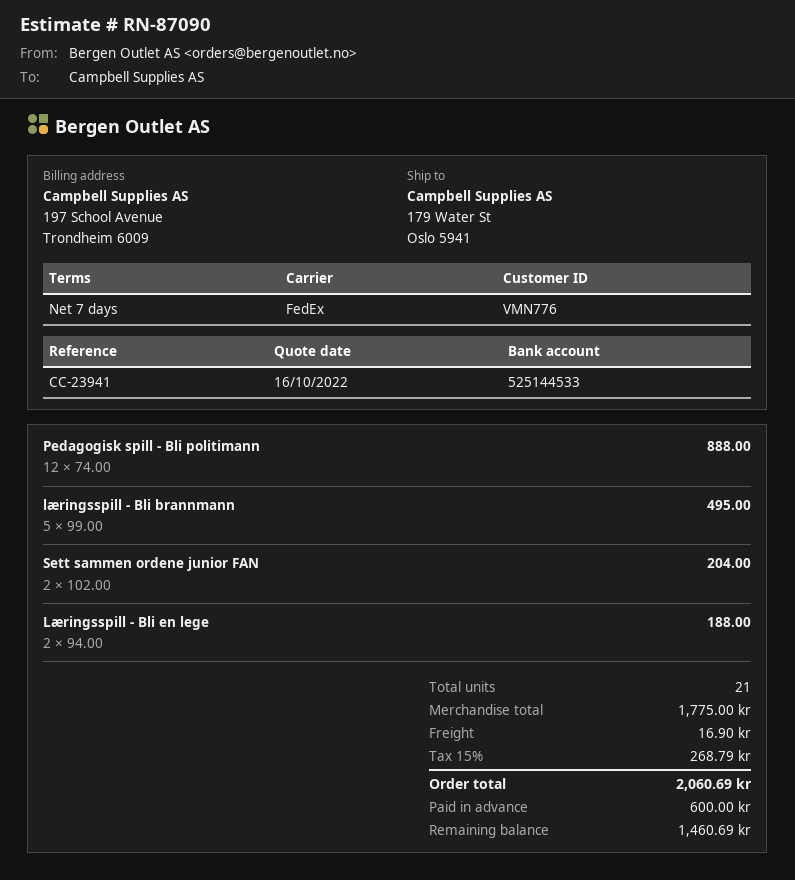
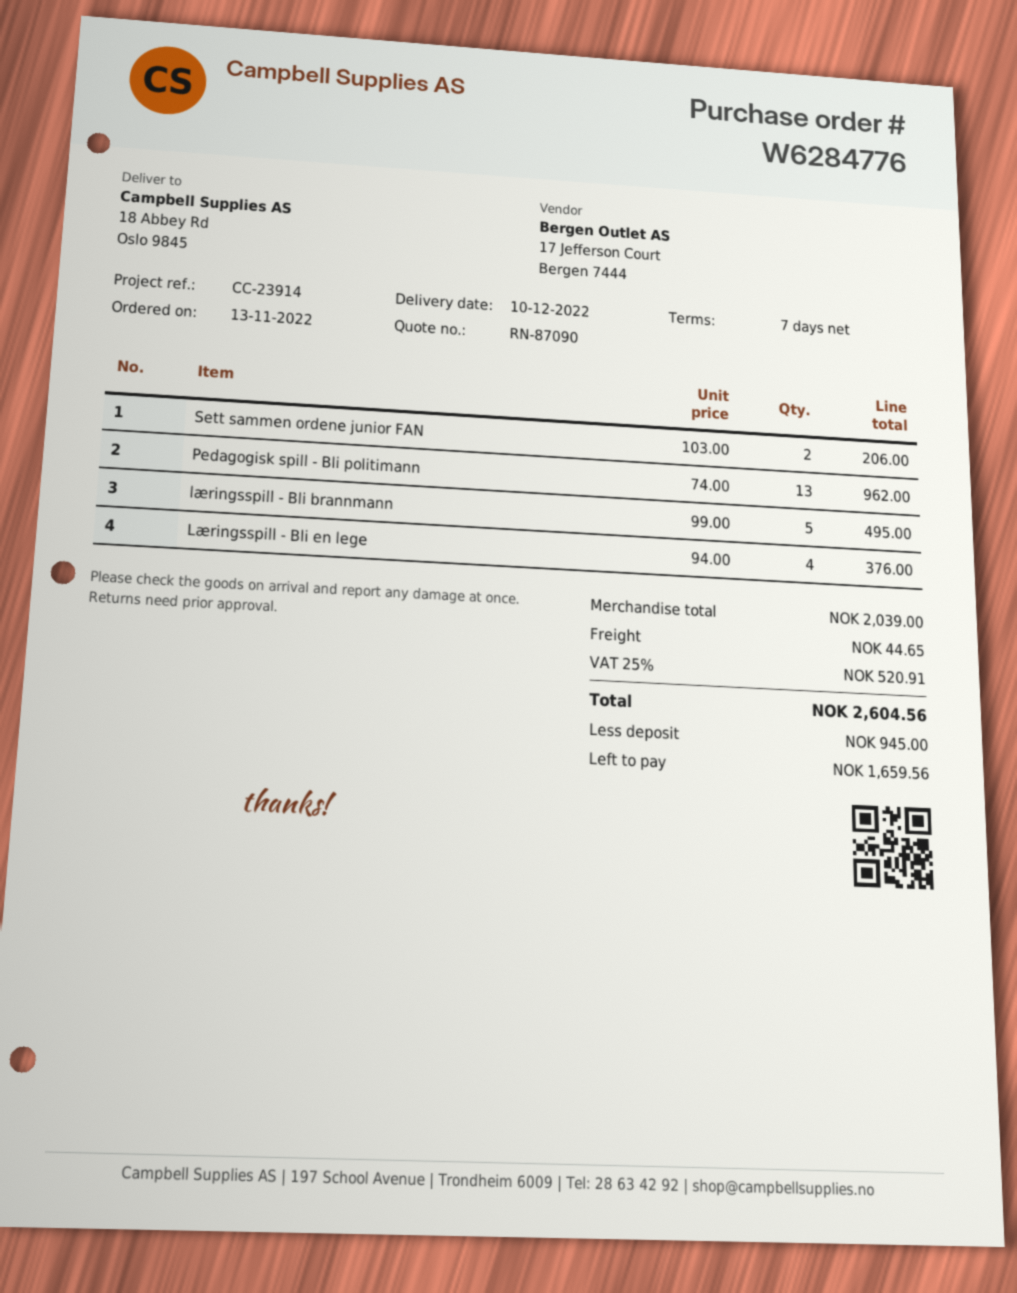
reference: CC-23941 -> CC-23914
ship to: 179 Water St, Oslo 5941 -> 18 Abbey Rd, Oslo 9845
Pedagogisk spill - Bli politimann: 12 x 74.00 = 888.00 -> 13 x 74.00 = 962.00
Sett sammen ordene junior FAN: 2 x 102.00 = 204.00 -> 2 x 103.00 = 206.00
Læringsspill - Bli en lege: 2 x 94.00 = 188.00 -> 4 x 94.00 = 376.00
subtotal: 1775.00 -> 2039.00
shipping: 16.90 -> 44.65
tax: 15% = 268.79 -> 25% = 520.91
total: 2060.69 -> 2604.56
deposit: 600.00 -> 945.00
balance: 1460.69 -> 1659.56

